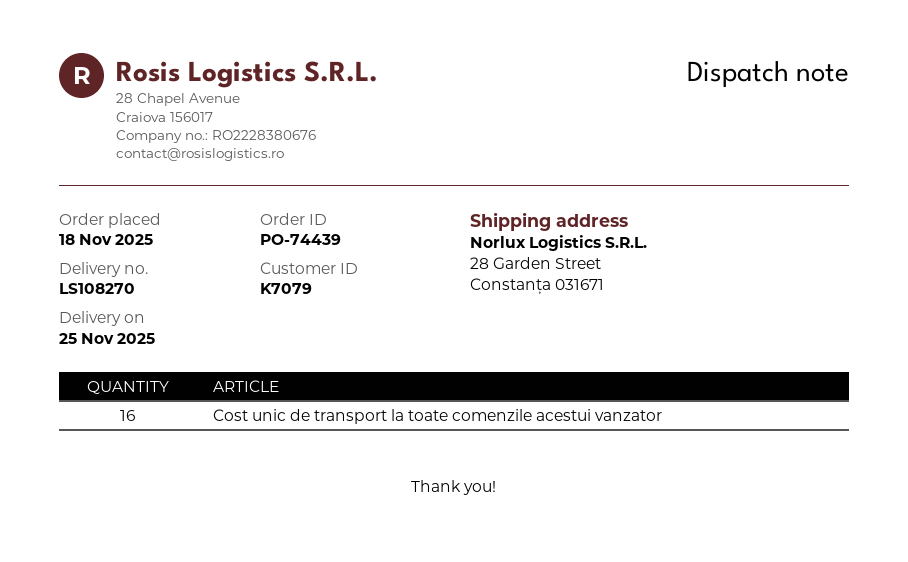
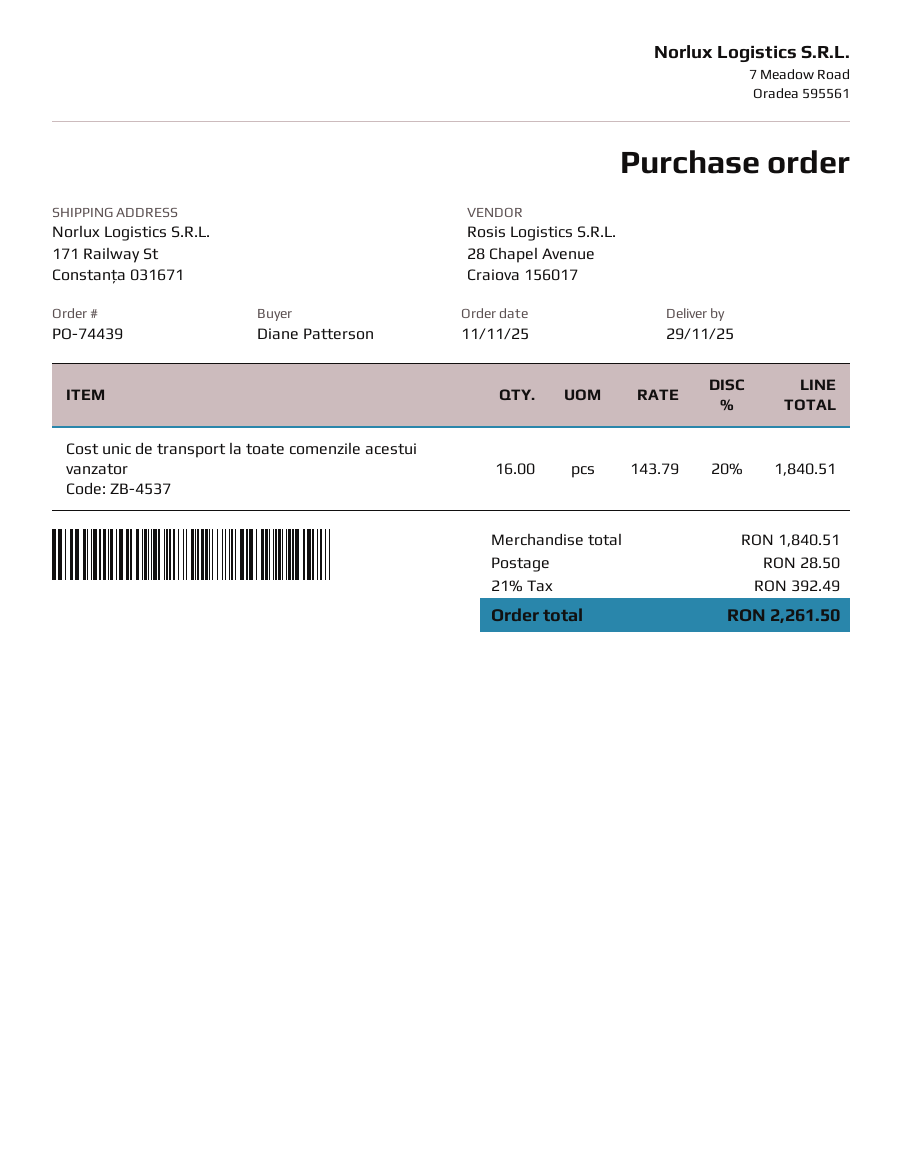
order date: 2025-11-18 -> 2025-11-11
delivery date: 2025-11-25 -> 2025-11-29
ship to: 28 Garden Street, Constanța 031671 -> 171 Railway St, Constanța 031671

